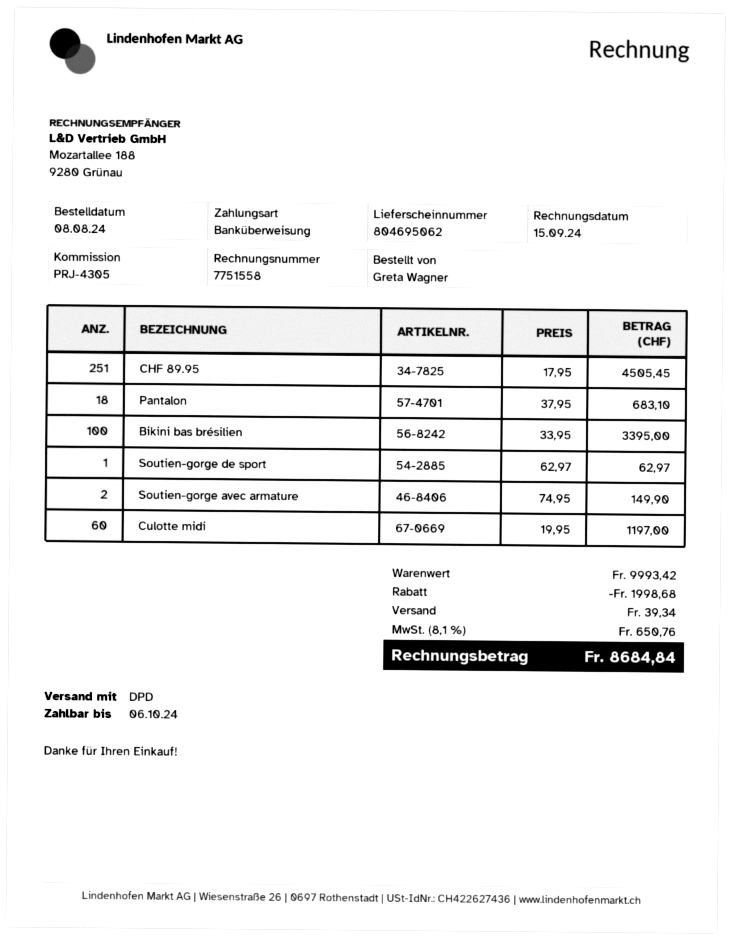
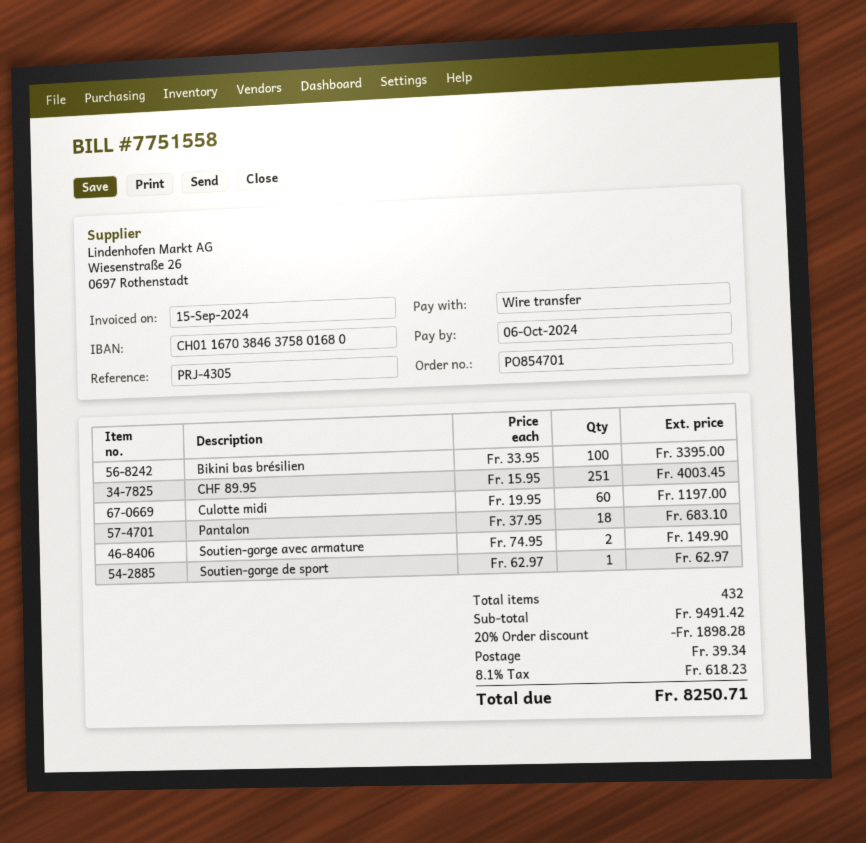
CHF 89.95: 251 x 17.95 = 4505.45 -> 251 x 15.95 = 4003.45
subtotal: 9993.42 -> 9491.42
discount: 1998.68 -> 1898.28
tax: 8.1% = 650.76 -> 8.1% = 618.23
total: 8684.84 -> 8250.71

